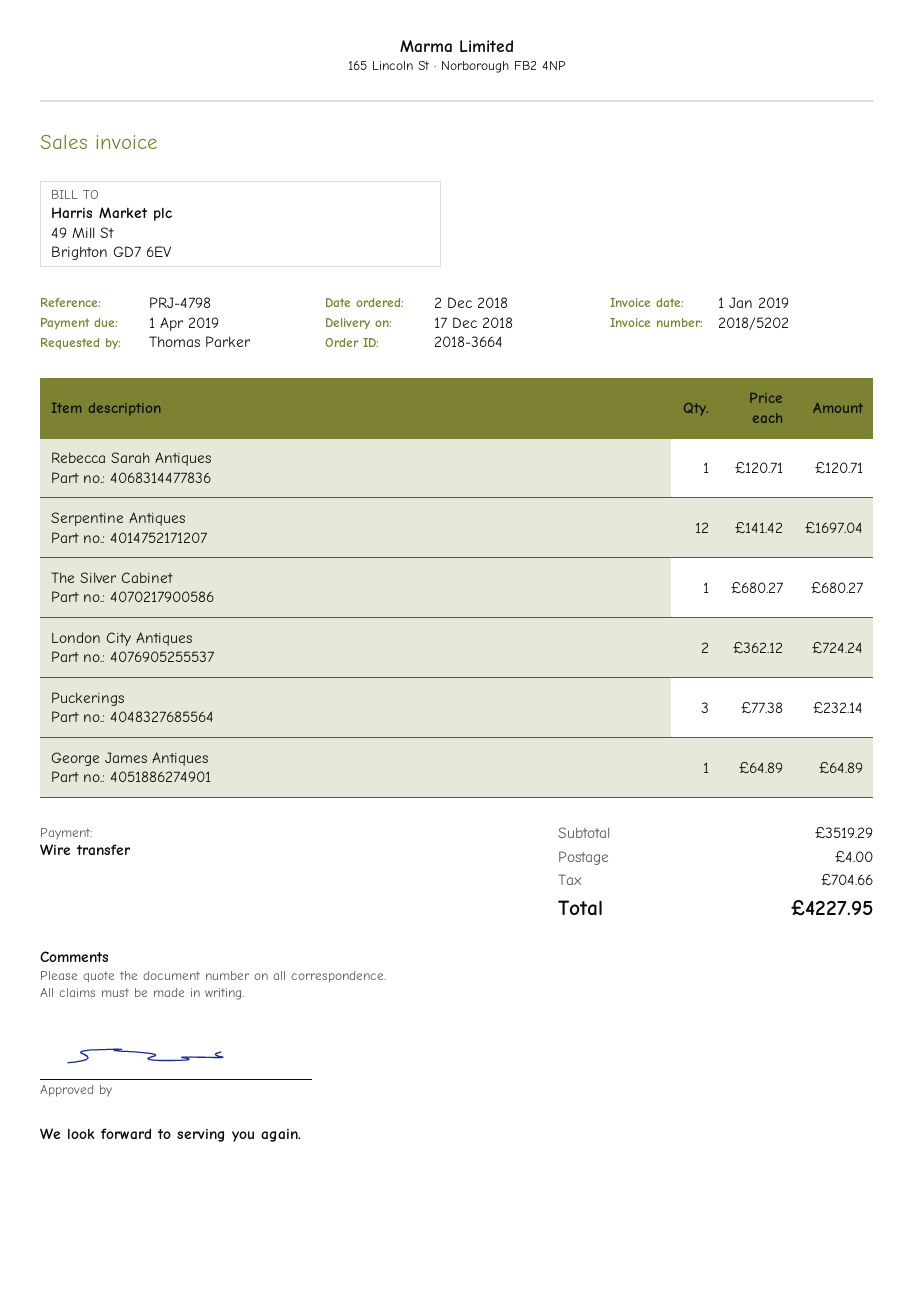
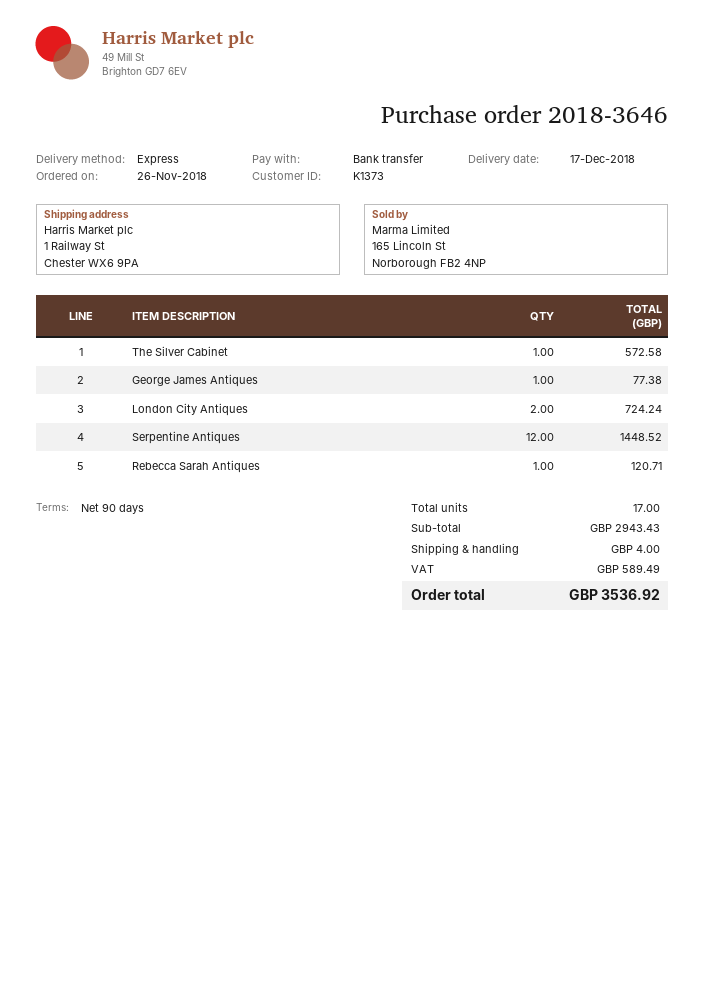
order number: 2018-3664 -> 2018-3646
order date: 2018-12-02 -> 2018-11-26
Serpentine Antiques: 12 for 1697.04 -> 12 for 1448.52
The Silver Cabinet: 1 for 680.27 -> 1 for 572.58
Puckerings: 3 for 232.14 -> none
George James Antiques: 1 for 64.89 -> 1 for 77.38
subtotal: 3519.29 -> 2943.43
tax: 704.66 -> 589.49
total: 4227.95 -> 3536.92

